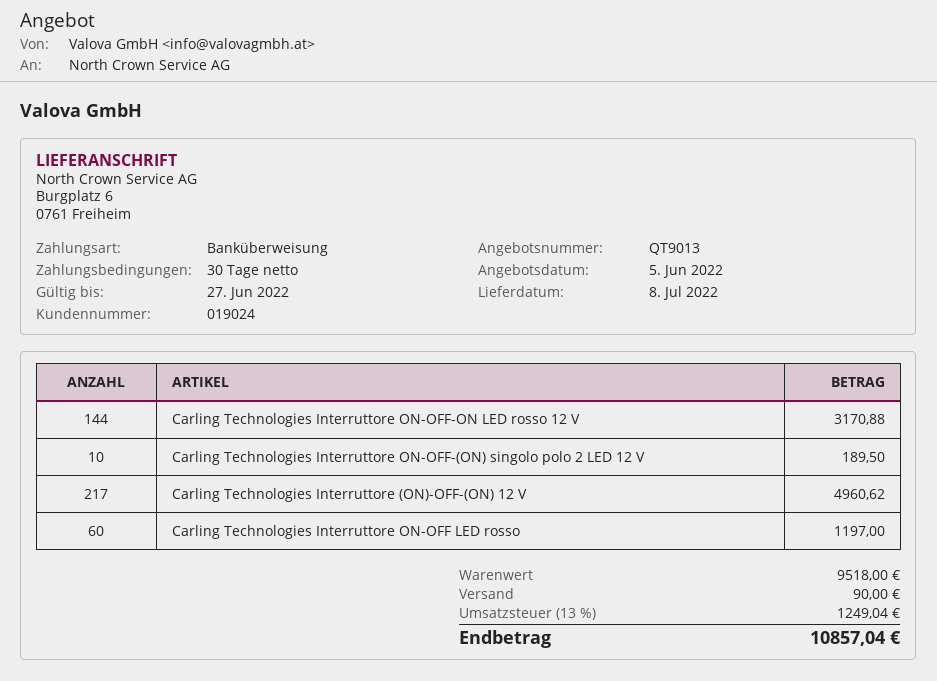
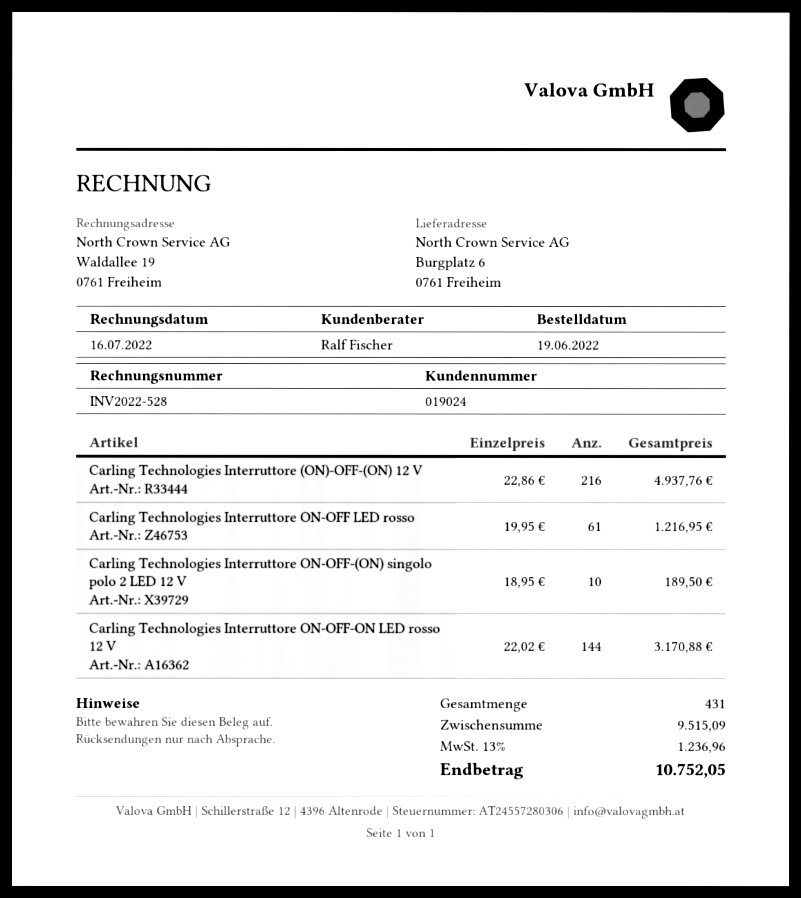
Carling Technologies Interruttore (ON)-OFF-(ON) 12 V: 217 for 4960.62 -> 216 for 4937.76
Carling Technologies Interruttore ON-OFF LED rosso: 60 for 1197.00 -> 61 for 1216.95
subtotal: 9518.00 -> 9515.09
shipping: 90.00 -> none
tax: 13% = 1249.04 -> 13% = 1236.96
total: 10857.04 -> 10752.05

